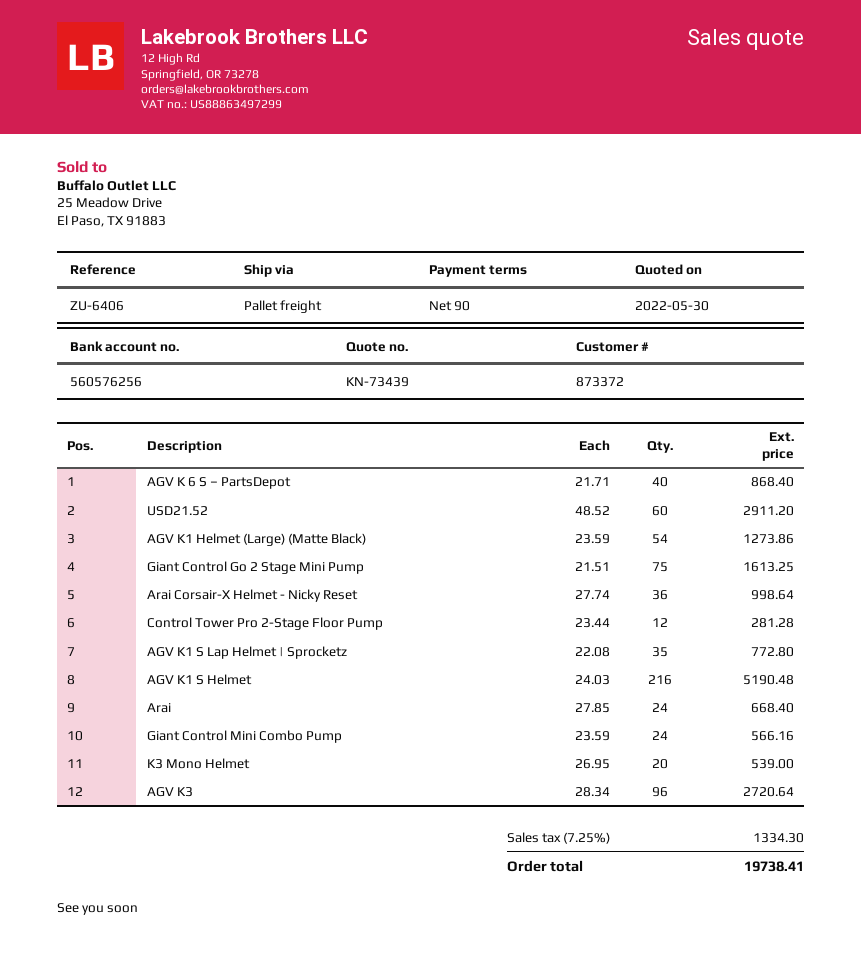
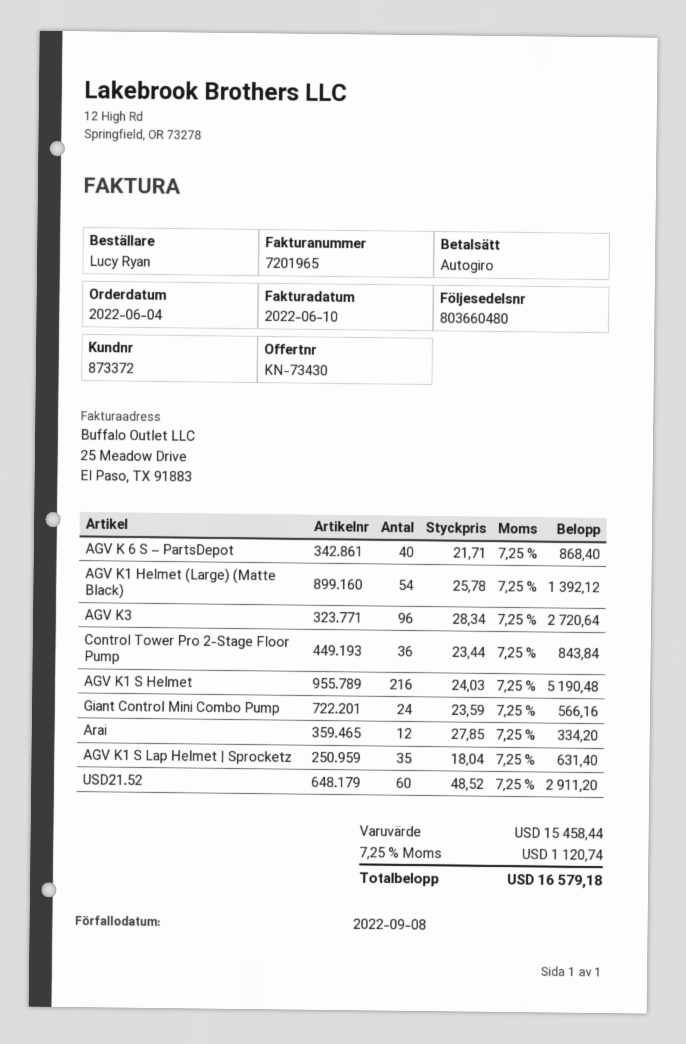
quote number: KN-73439 -> KN-73430
AGV K1 Helmet (Large) (Matte Black): 54 x 23.59 = 1273.86 -> 54 x 25.78 = 1392.12
Giant Control Go 2 Stage Mini Pump: 75 x 21.51 = 1613.25 -> none
Arai Corsair-X Helmet - Nicky Reset: 36 x 27.74 = 998.64 -> none
Control Tower Pro 2-Stage Floor Pump: 12 x 23.44 = 281.28 -> 36 x 23.44 = 843.84
AGV K1 S Lap Helmet | Sprocketz: 35 x 22.08 = 772.80 -> 35 x 18.04 = 631.40
Arai: 24 x 27.85 = 668.40 -> 12 x 27.85 = 334.20
K3 Mono Helmet: 20 x 26.95 = 539.00 -> none
tax: 7.25% = 1334.30 -> 7.25% = 1120.74
total: 19738.41 -> 16579.18

